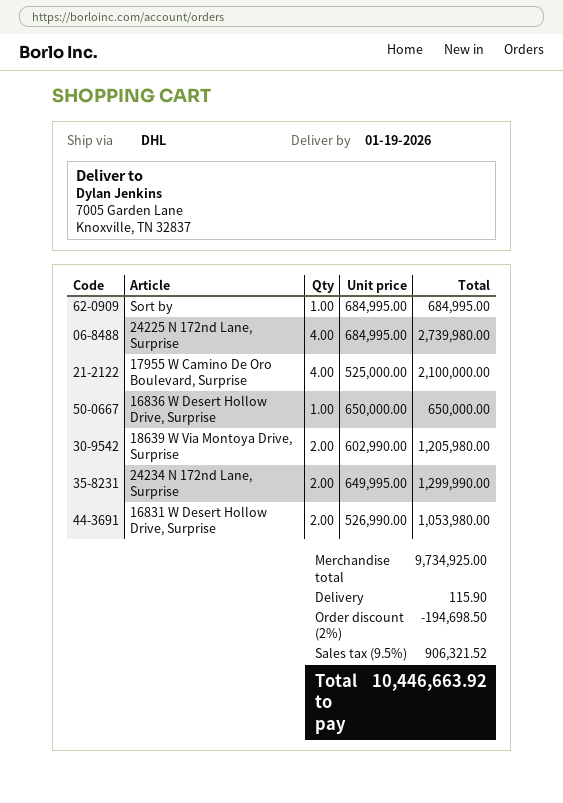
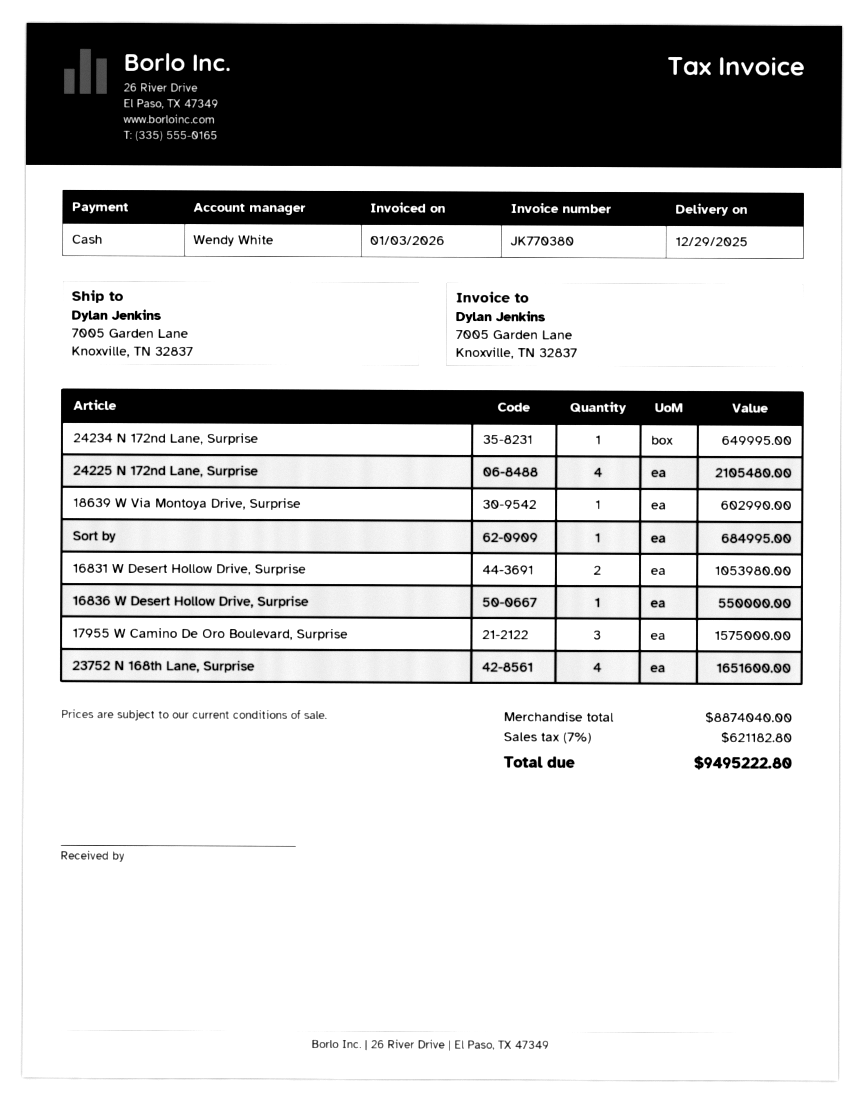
delivery date: 2026-01-19 -> 2025-12-29
24225 N 172nd Lane, Surprise: 4 for 2739980.00 -> 4 for 2105480.00
17955 W Camino De Oro Boulevard, Surprise: 4 for 2100000.00 -> 3 for 1575000.00
16836 W Desert Hollow Drive, Surprise: 1 for 650000.00 -> 1 for 550000.00
18639 W Via Montoya Drive, Surprise: 2 for 1205980.00 -> 1 for 602990.00
24234 N 172nd Lane, Surprise: 2 for 1299990.00 -> 1 for 649995.00
23752 N 168th Lane, Surprise: none -> 4 for 1651600.00
subtotal: 9734925.00 -> 8874040.00
discount: 2% = 194698.50 -> none
shipping: 115.90 -> none
tax: 9.5% = 906321.52 -> 7% = 621182.80
total: 10446663.92 -> 9495222.80

